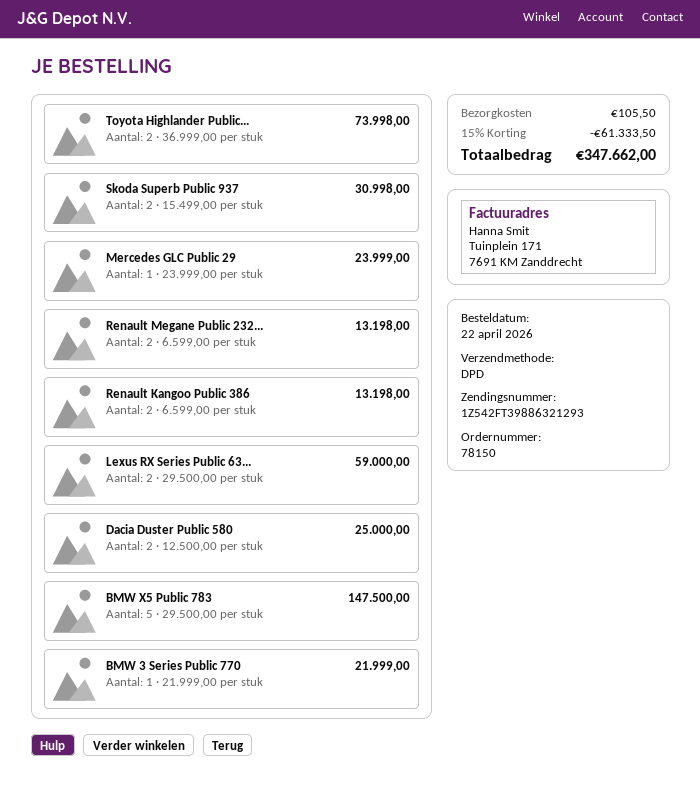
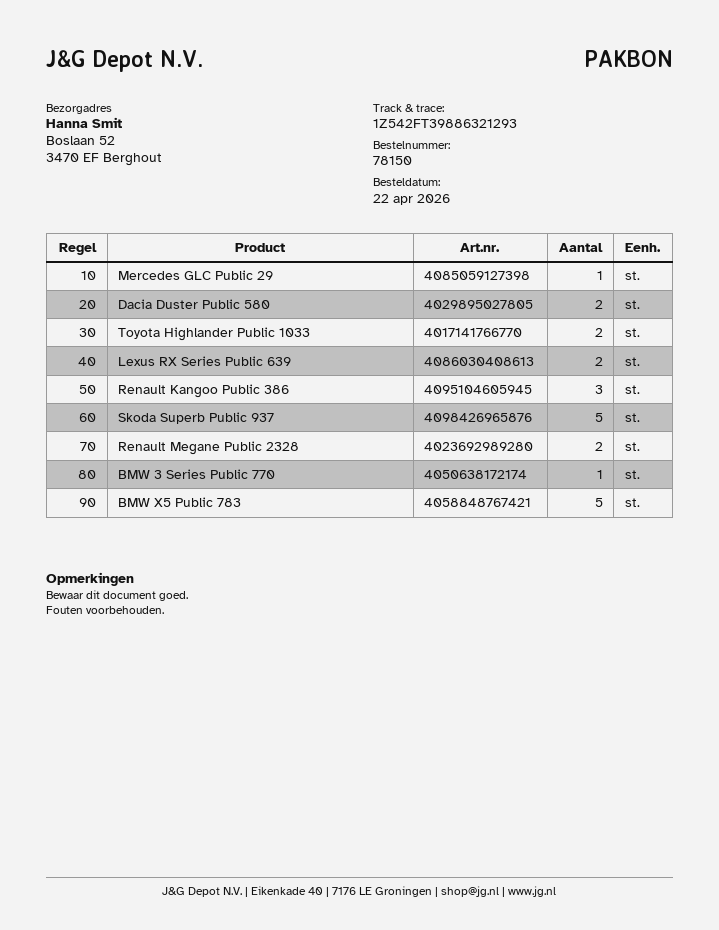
Skoda Superb Public 937: 2 -> 5
Renault Kangoo Public 386: 2 -> 3

